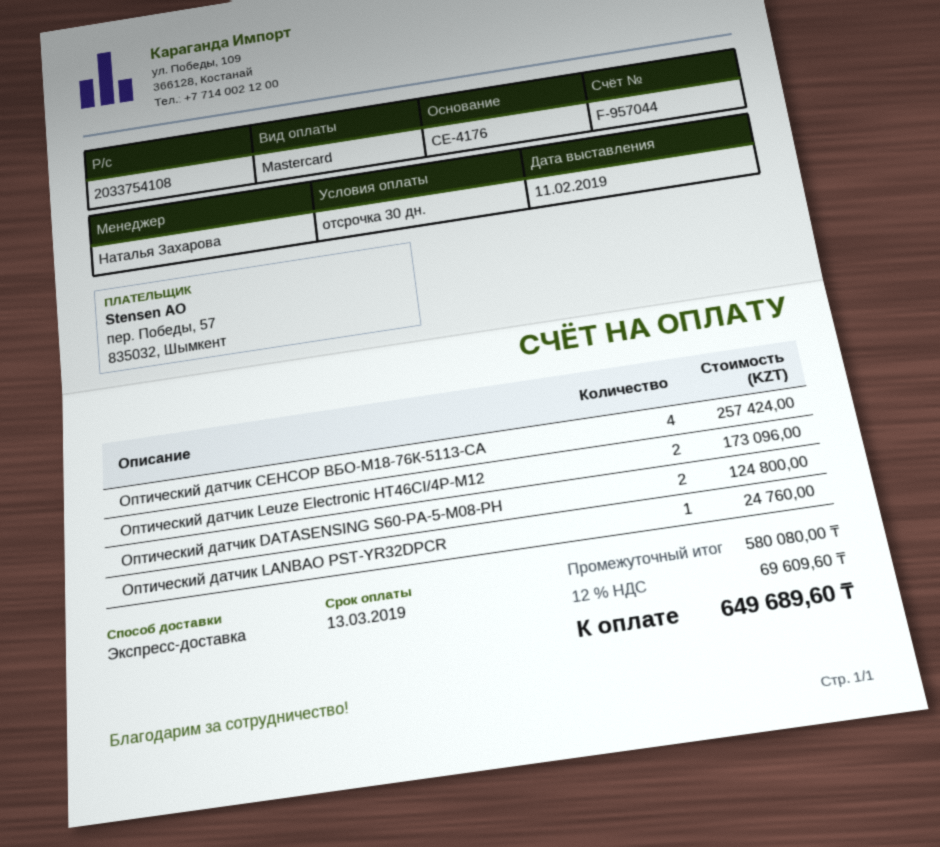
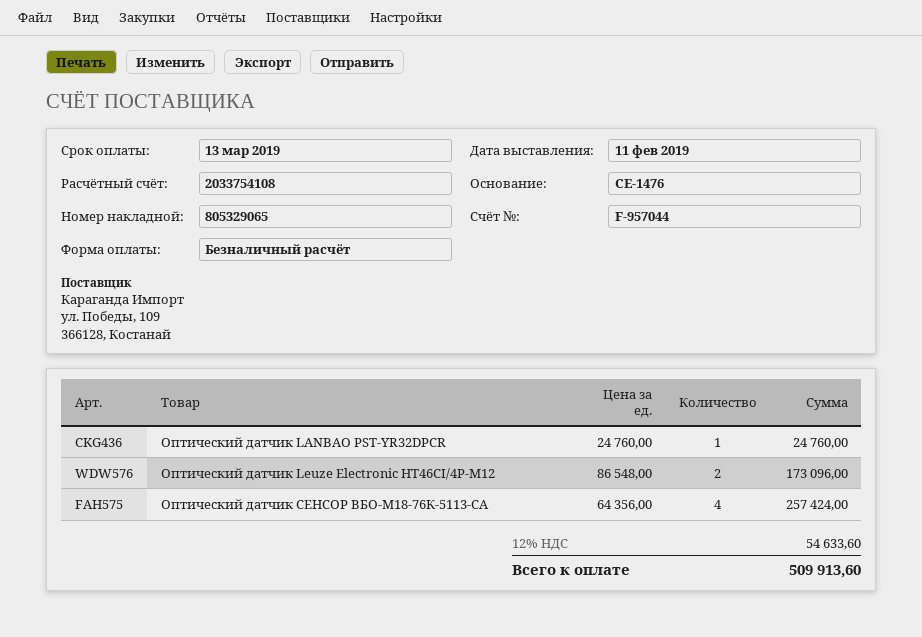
reference: CE-4176 -> CE-1476
payment method: Mastercard -> bank transfer
Оптический датчик DATASENSING S60-PA-5-M08-PH: 2 for 124800.00 -> none
tax: 12% = 69609.60 -> 12% = 54633.60
total: 649689.60 -> 509913.60

